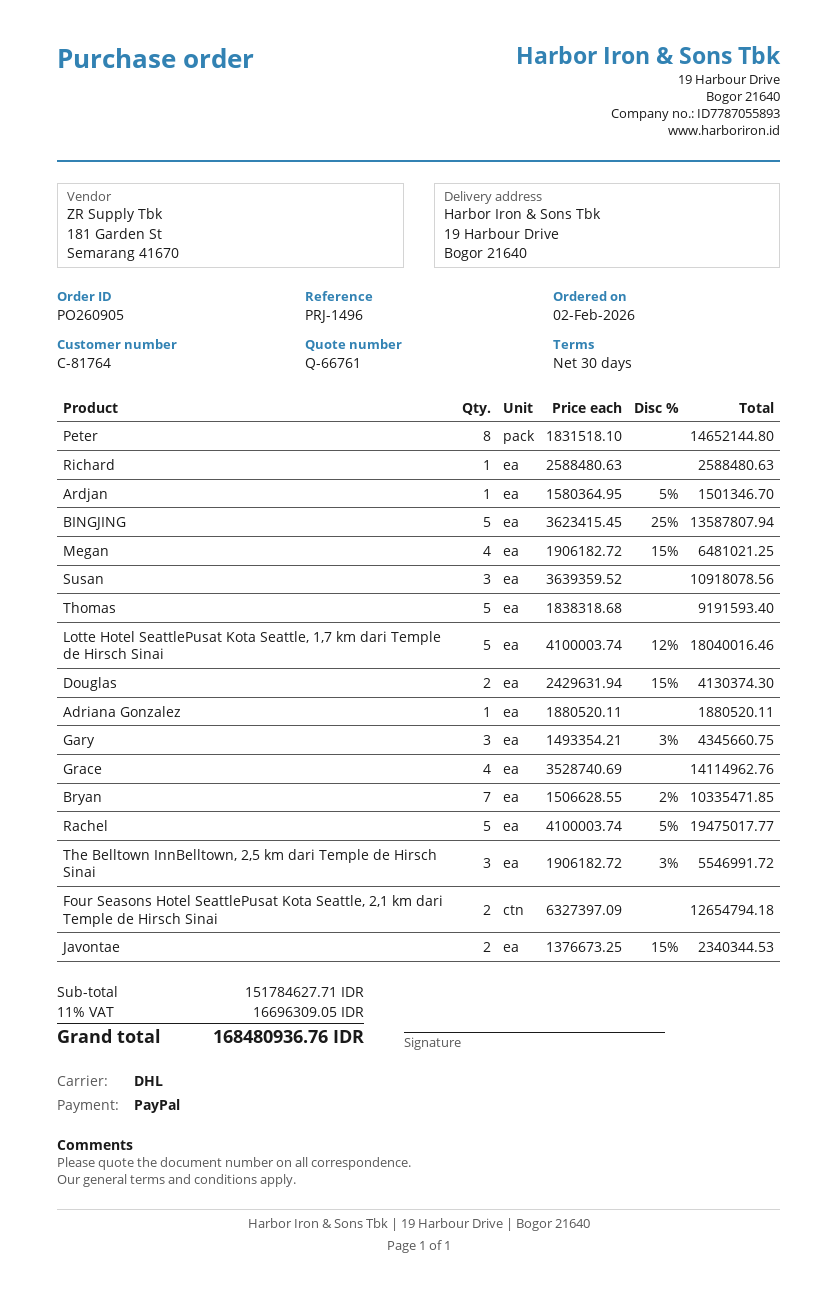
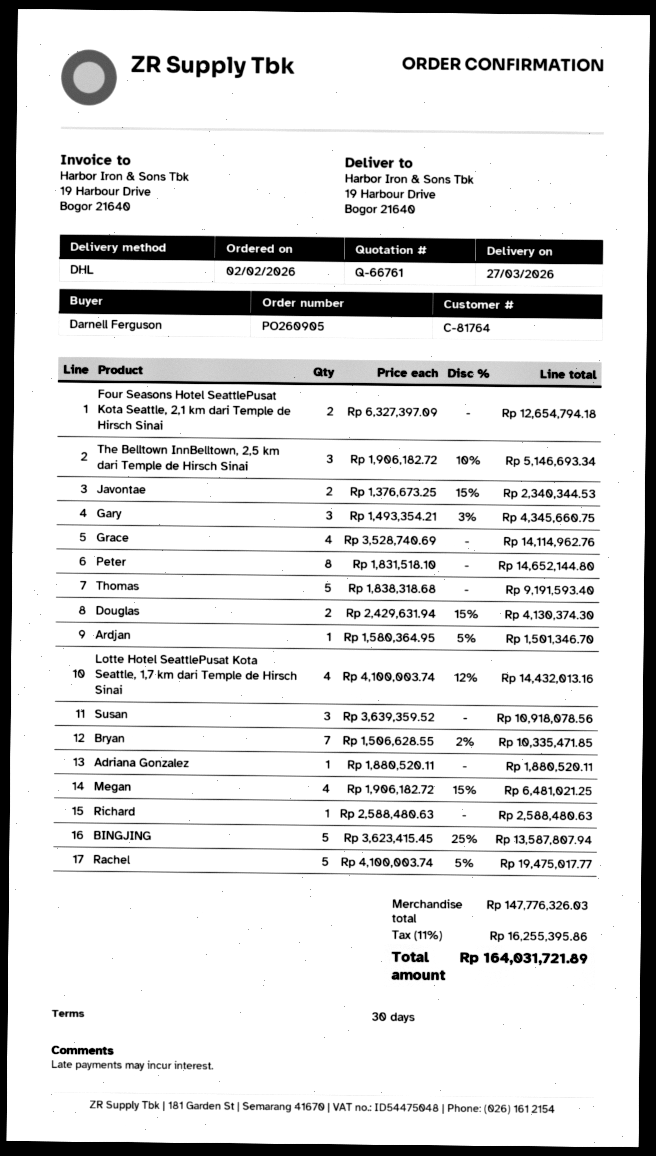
Lotte Hotel SeattlePusat Kota Seattle, 1,7 km dari Temple de Hirsch Sinai: 5 x 4100003.74 - 12% = 18040016.46 -> 4 x 4100003.74 - 12% = 14432013.16
The Belltown InnBelltown, 2,5 km dari Temple de Hirsch Sinai: 3 x 1906182.72 - 3% = 5546991.72 -> 3 x 1906182.72 - 10% = 5146693.34
subtotal: 151784627.71 -> 147776326.03
tax: 11% = 16696309.05 -> 11% = 16255395.86
total: 168480936.76 -> 164031721.89

